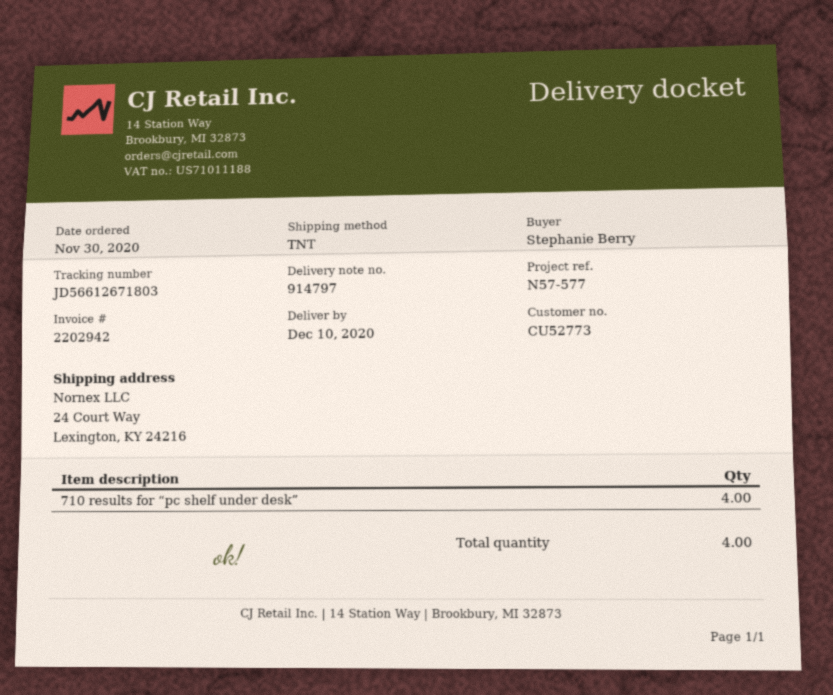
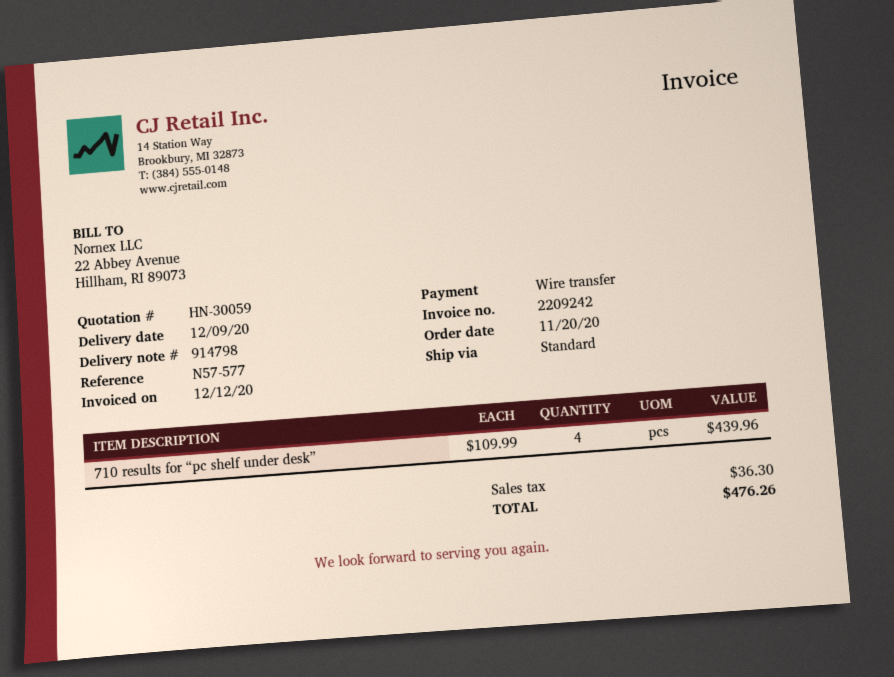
order date: 2020-11-30 -> 2020-11-20
delivery note number: 914797 -> 914798
delivery date: 2020-12-10 -> 2020-12-09
invoice number: 2202942 -> 2209242
shipping method: TNT -> standard

